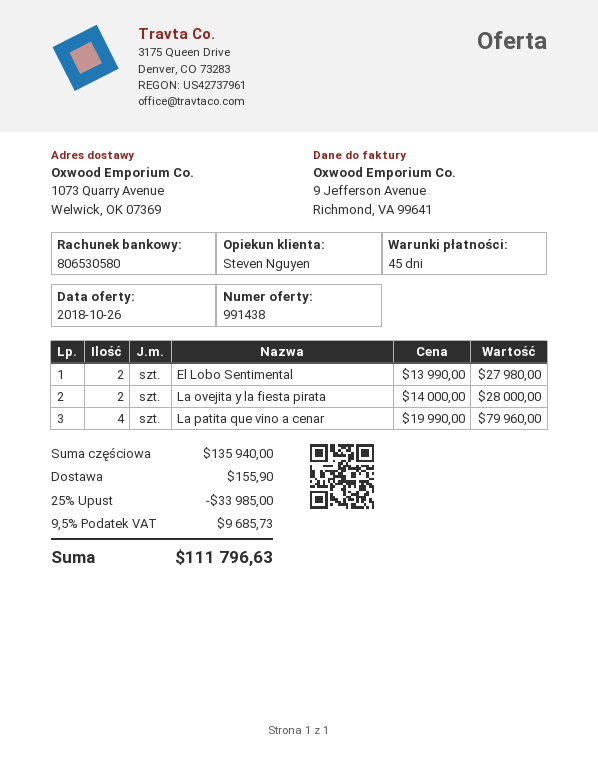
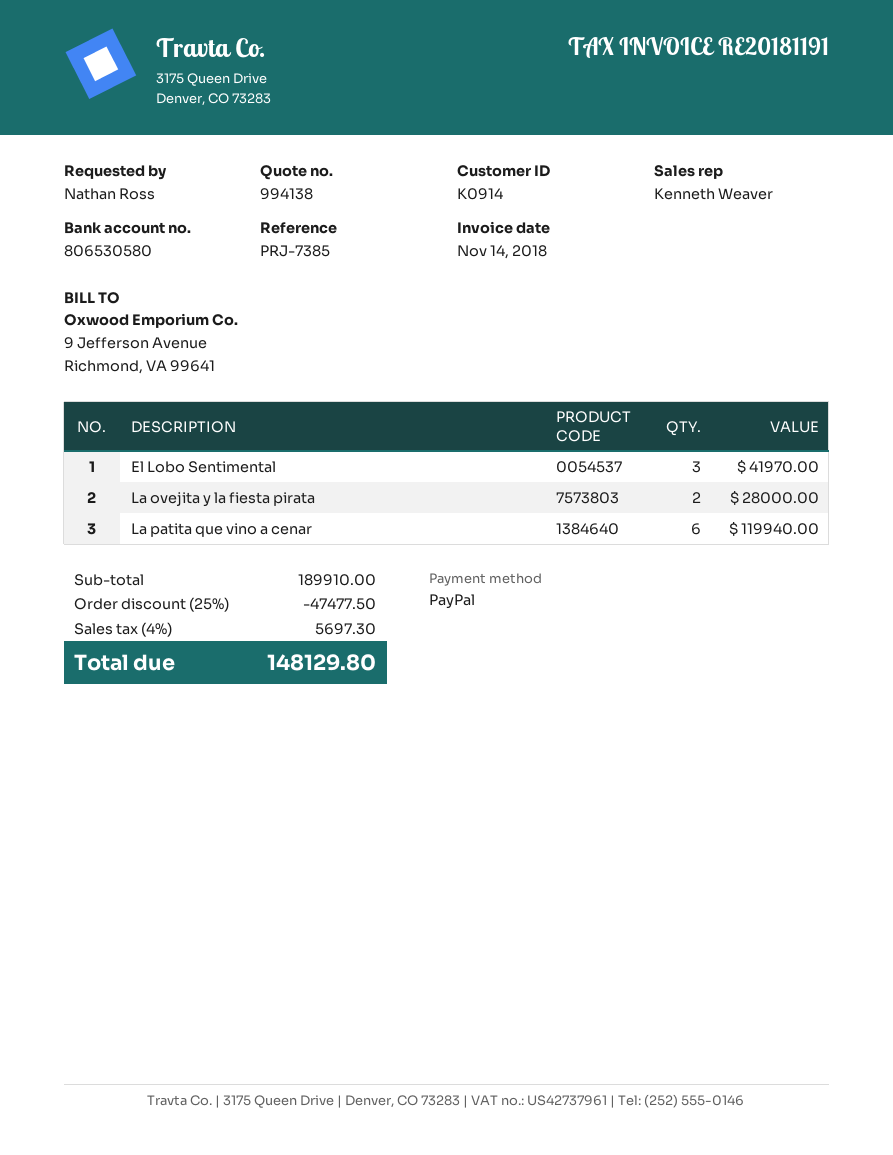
quote number: 991438 -> 994138
sales rep: Steven Nguyen -> Kenneth Weaver
El Lobo Sentimental: 2 for 27980.00 -> 3 for 41970.00
La patita que vino a cenar: 4 for 79960.00 -> 6 for 119940.00
subtotal: 135940.00 -> 189910.00
discount: 25% = 33985.00 -> 25% = 47477.50
shipping: 155.90 -> none
tax: 9.5% = 9685.73 -> 4% = 5697.30
total: 111796.63 -> 148129.80

